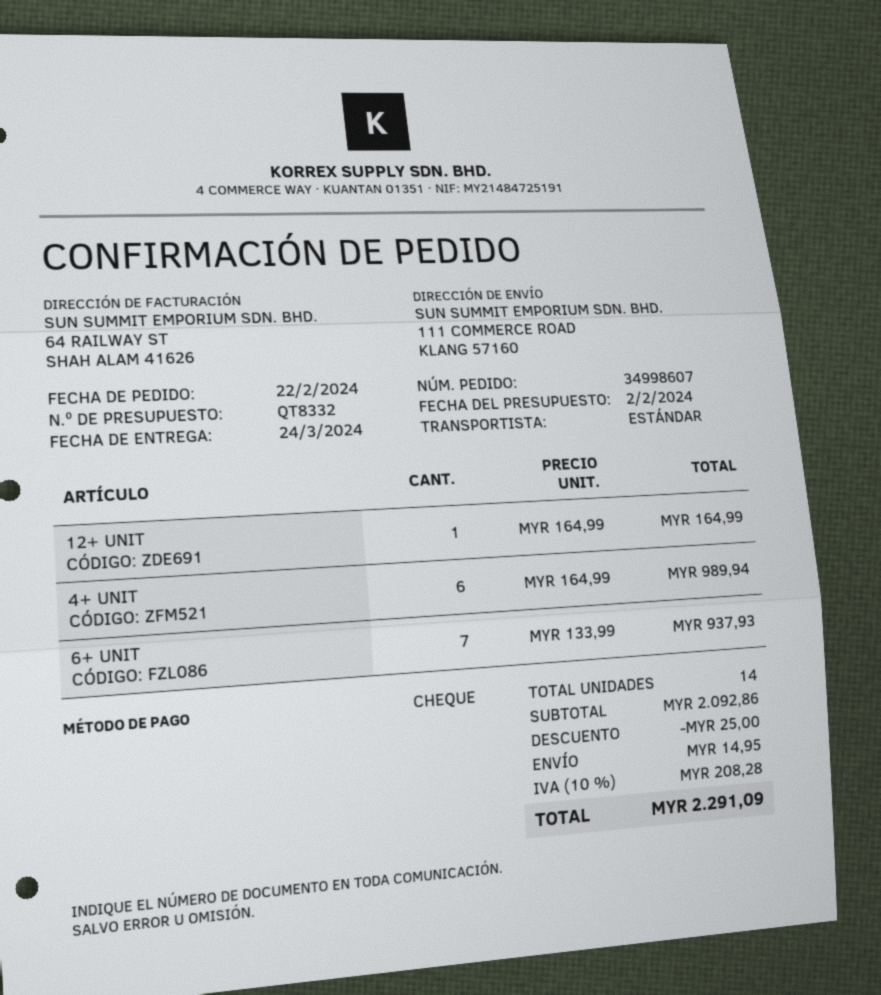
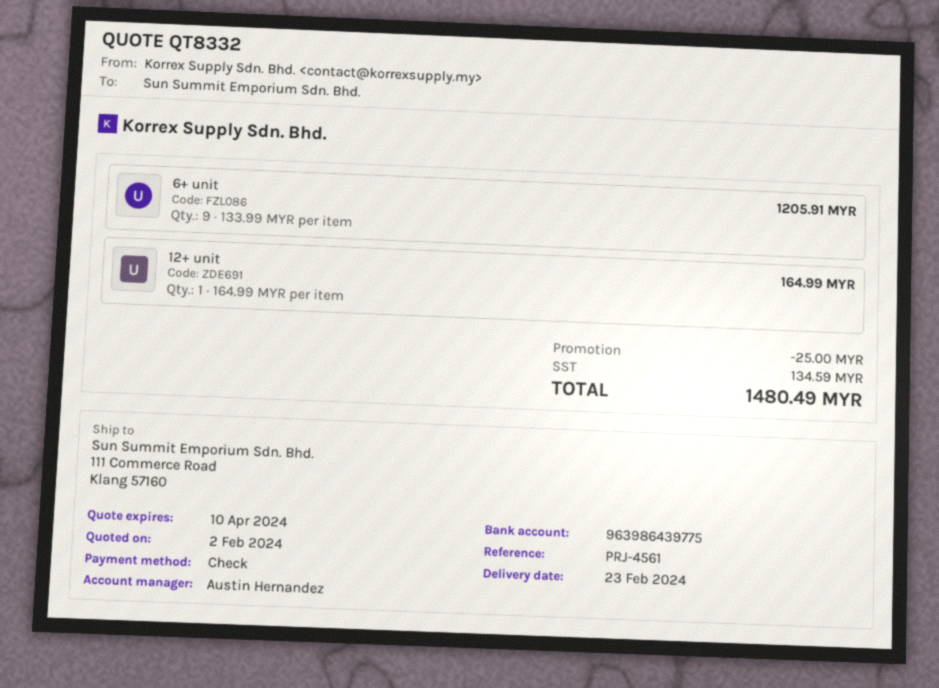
delivery date: 2024-03-24 -> 2024-02-23
4+ UNIT: 6 x 164.99 = 989.94 -> none
6+ UNIT: 7 x 133.99 = 937.93 -> 9 x 133.99 = 1205.91
shipping: 14.95 -> none
tax: 208.28 -> 134.59
total: 2291.09 -> 1480.49

